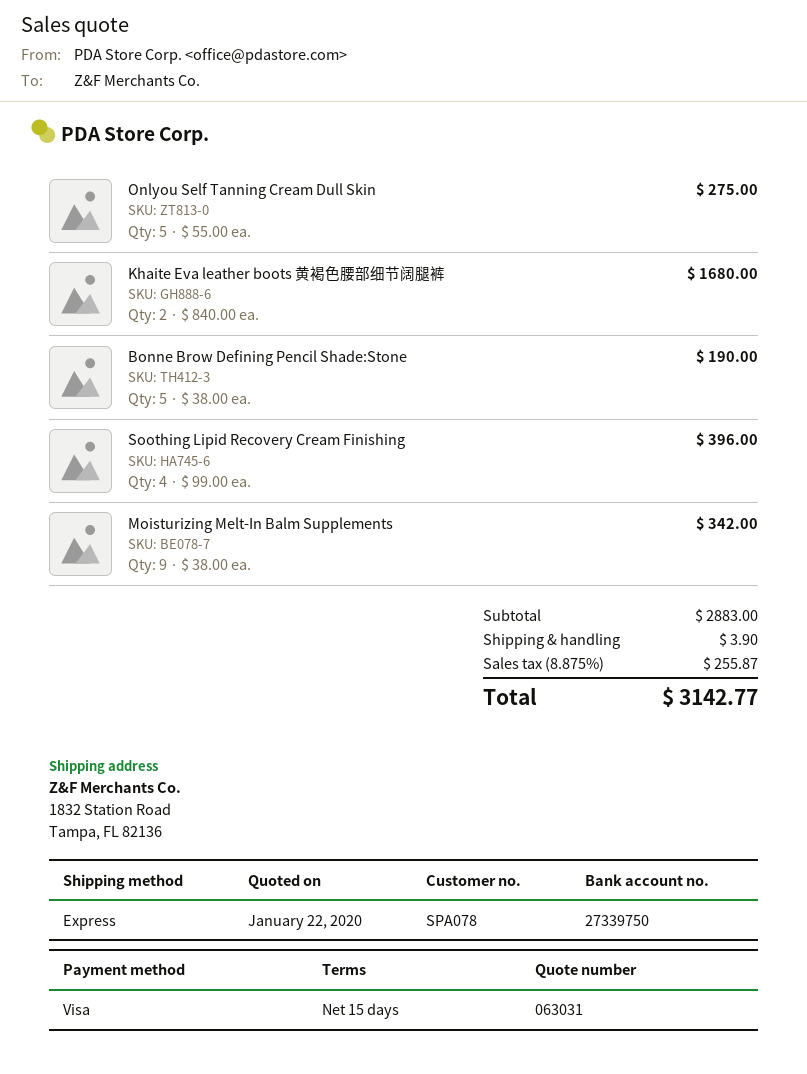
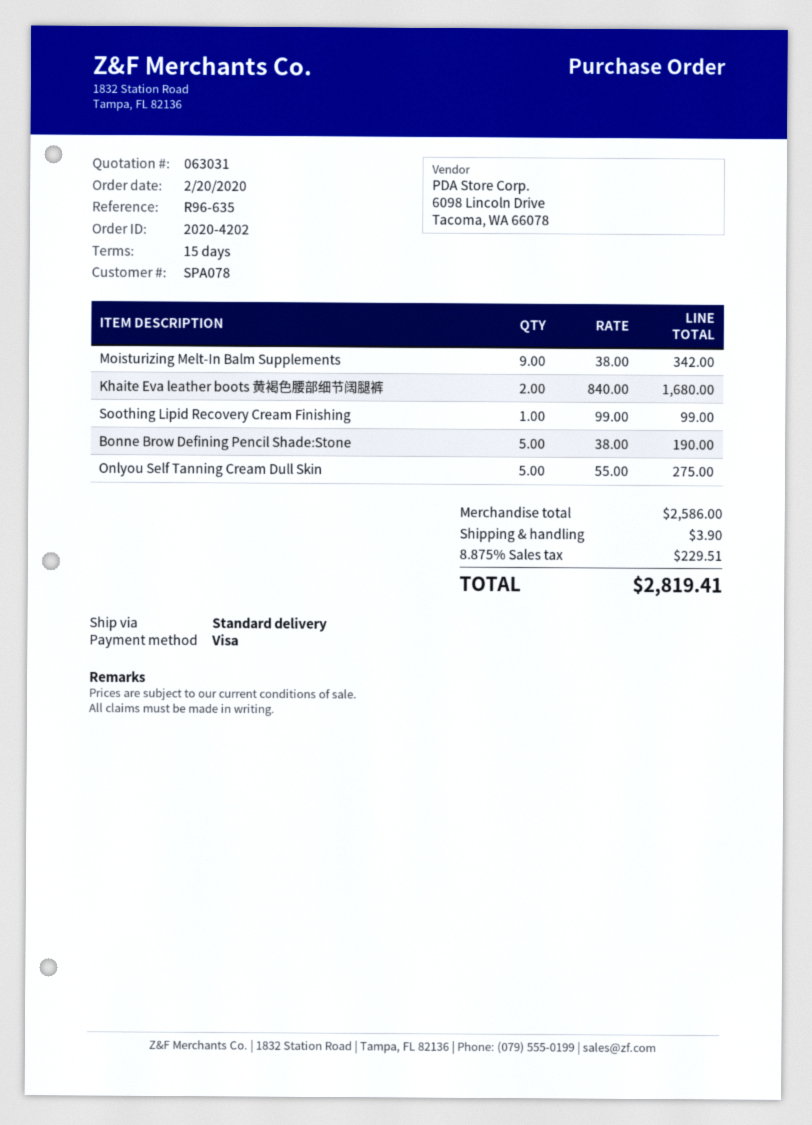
shipping method: express -> standard
Soothing Lipid Recovery Cream Finishing: 4 x 99.00 = 396.00 -> 1 x 99.00 = 99.00
subtotal: 2883.00 -> 2586.00
tax: 8.875% = 255.87 -> 8.875% = 229.51
total: 3142.77 -> 2819.41

